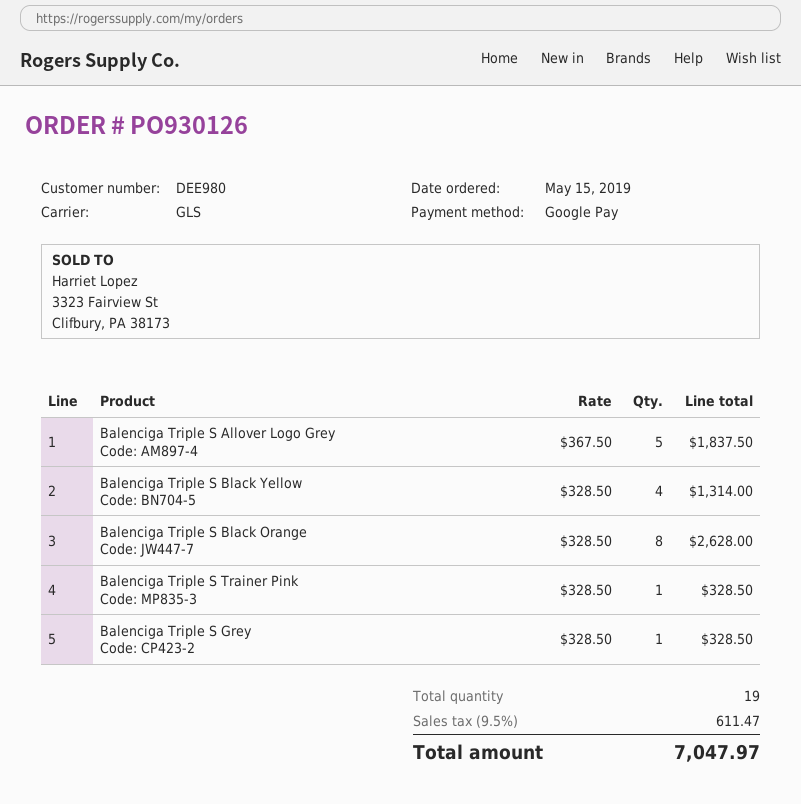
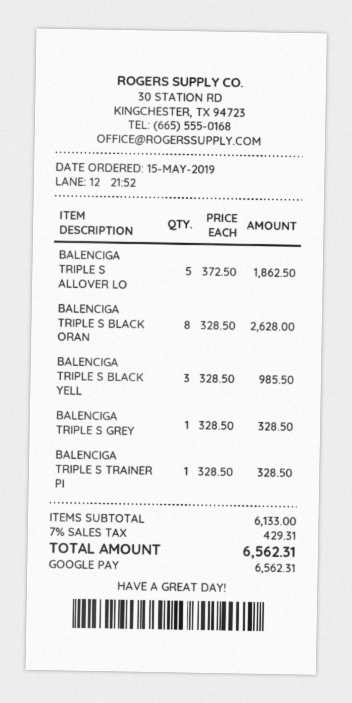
Balenciga Triple S Allover Logo Grey: 5 x 367.50 = 1837.50 -> 5 x 372.50 = 1862.50
Balenciga Triple S Black Yellow: 4 x 328.50 = 1314.00 -> 3 x 328.50 = 985.50
tax: 9.5% = 611.47 -> 7% = 429.31
total: 7047.97 -> 6562.31

